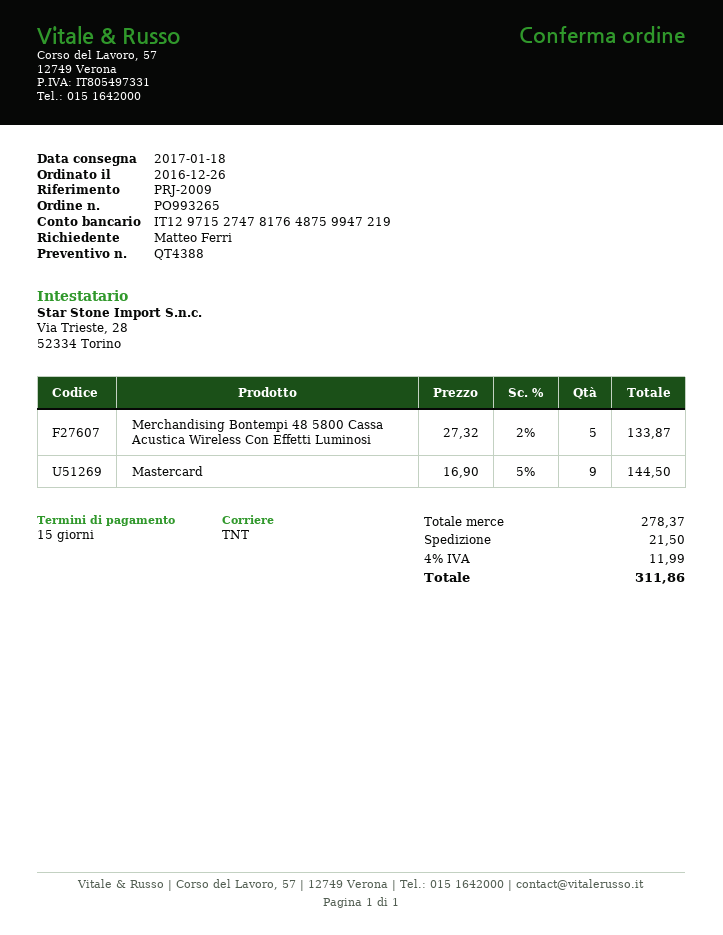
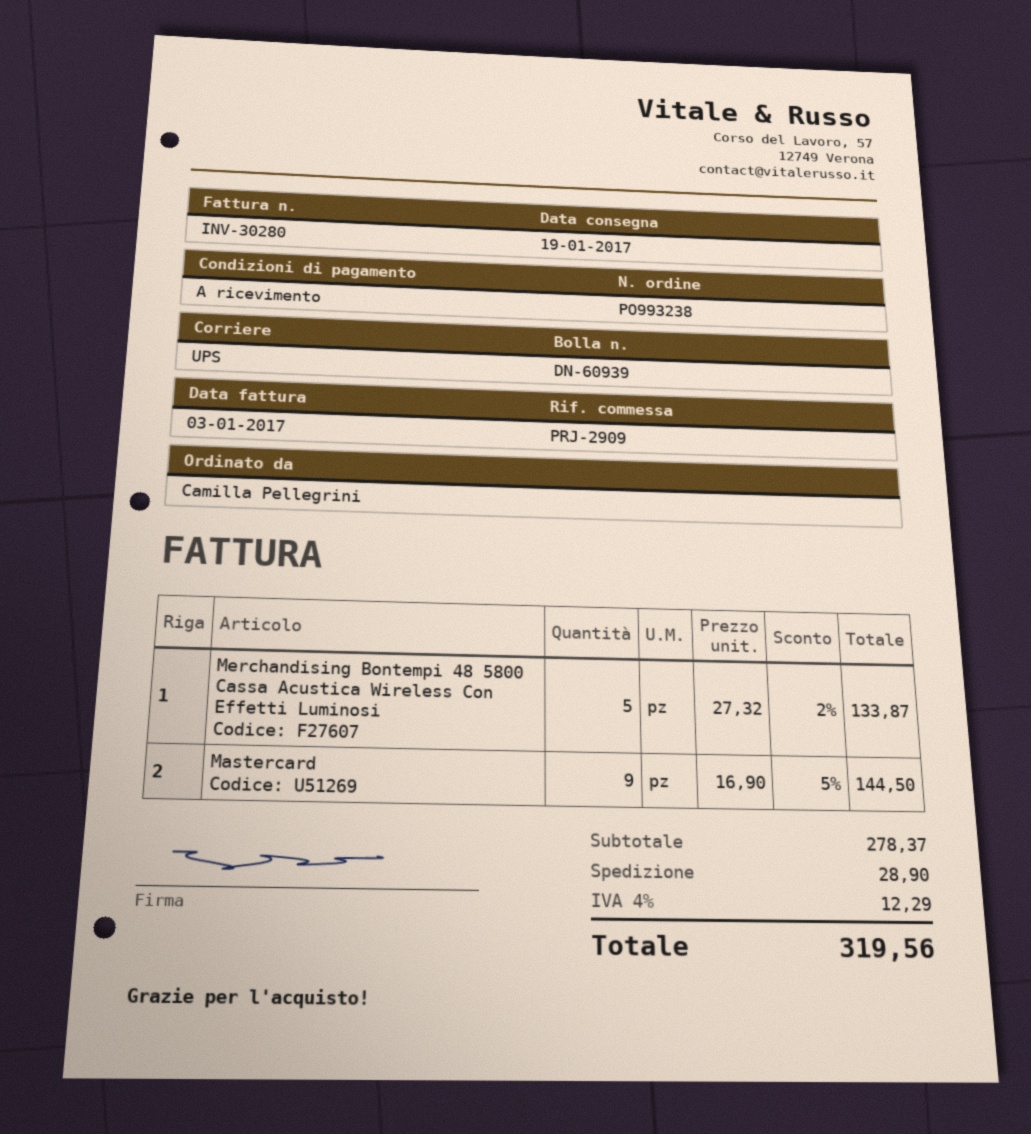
order number: PO993265 -> PO993238
delivery date: 2017-01-18 -> 2017-01-19
payment terms: 15 days -> on receipt
reference: PRJ-2009 -> PRJ-2909
ordered by: Matteo Ferri -> Camilla Pellegrini
shipping method: TNT -> UPS
shipping: 21.50 -> 28.90
tax: 4% = 11.99 -> 4% = 12.29
total: 311.86 -> 319.56

